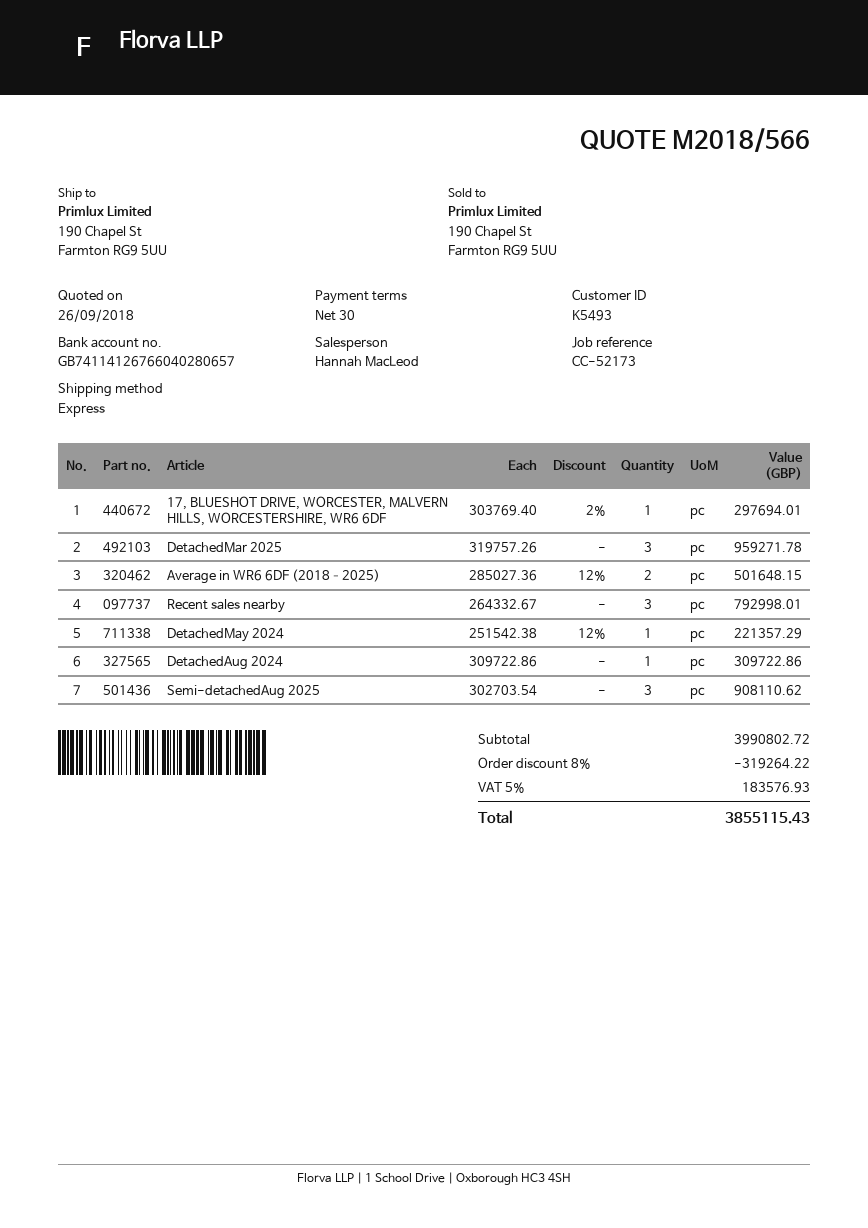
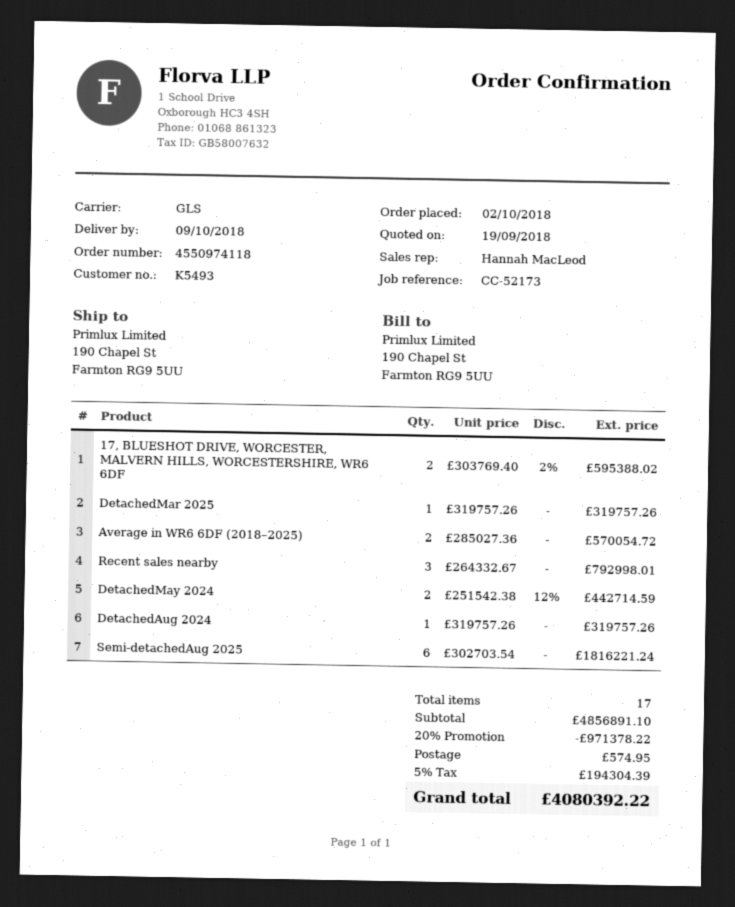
quote date: 2018-09-26 -> 2018-09-19
shipping method: express -> GLS
17, BLUESHOT DRIVE, WORCESTER, MALVERN HILLS, WORCESTERSHIRE, WR6 6DF: 1 x 303769.40 - 2% = 297694.01 -> 2 x 303769.40 - 2% = 595388.02
DetachedMar 2025: 3 x 319757.26 = 959271.78 -> 1 x 319757.26 = 319757.26
Average in WR6 6DF (2018–2025): 2 x 285027.36 - 12% = 501648.15 -> 2 x 285027.36 = 570054.72
DetachedMay 2024: 1 x 251542.38 - 12% = 221357.29 -> 2 x 251542.38 - 12% = 442714.59
DetachedAug 2024: 1 x 309722.86 = 309722.86 -> 1 x 319757.26 = 319757.26
Semi-detachedAug 2025: 3 x 302703.54 = 908110.62 -> 6 x 302703.54 = 1816221.24
subtotal: 3990802.72 -> 4856891.10
discount: 8% = 319264.22 -> 20% = 971378.22
shipping: none -> 574.95
tax: 5% = 183576.93 -> 5% = 194304.39
total: 3855115.43 -> 4080392.22

